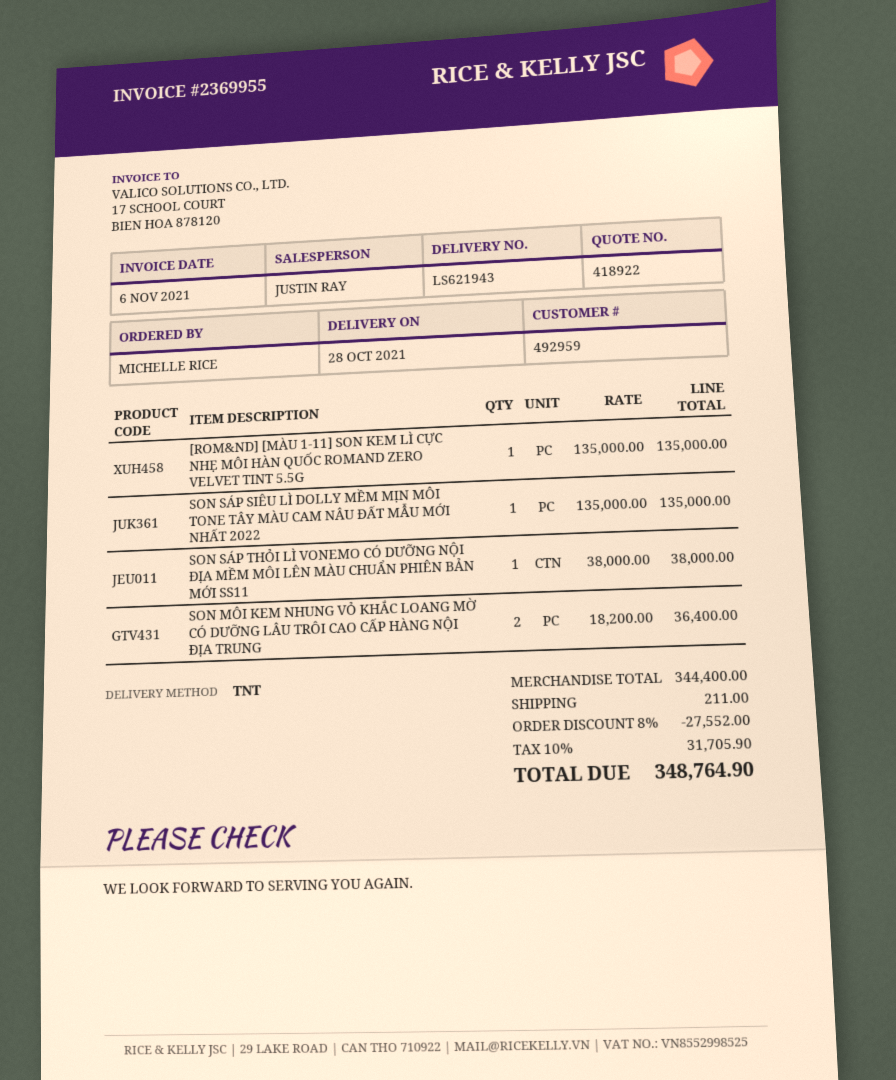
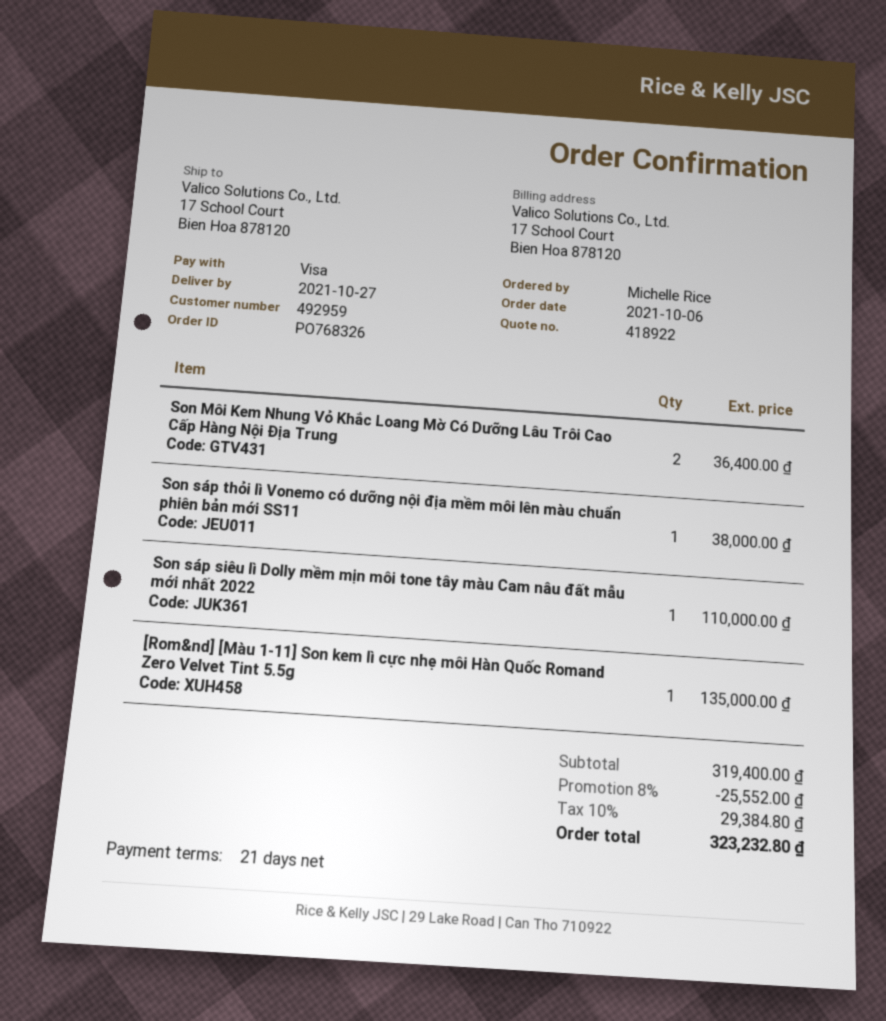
delivery date: 2021-10-28 -> 2021-10-27
SON SÁP SIÊU LÌ DOLLY MỀM MỊN MÔI TONE TÂY MÀU CAM NÂU ĐẤT MẪU MỚI NHẤT 2022: 1 for 135000.00 -> 1 for 110000.00
subtotal: 344400.00 -> 319400.00
discount: 8% = 27552.00 -> 8% = 25552.00
shipping: 211.00 -> none
tax: 10% = 31705.90 -> 10% = 29384.80
total: 348764.90 -> 323232.80

